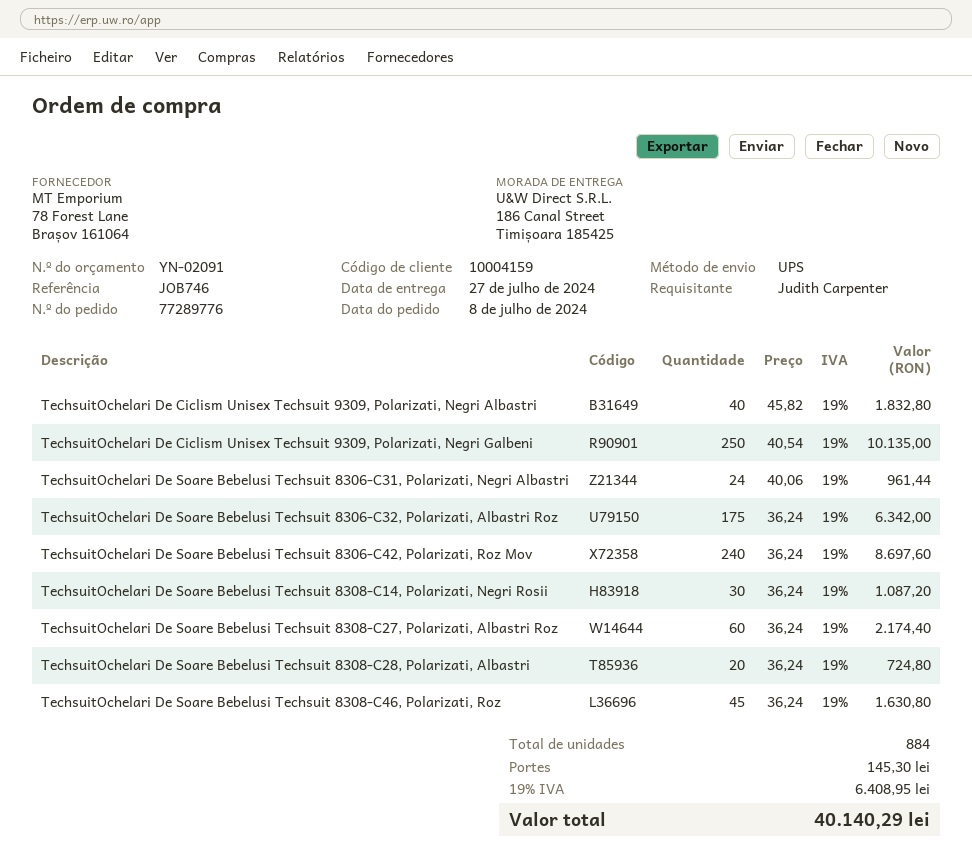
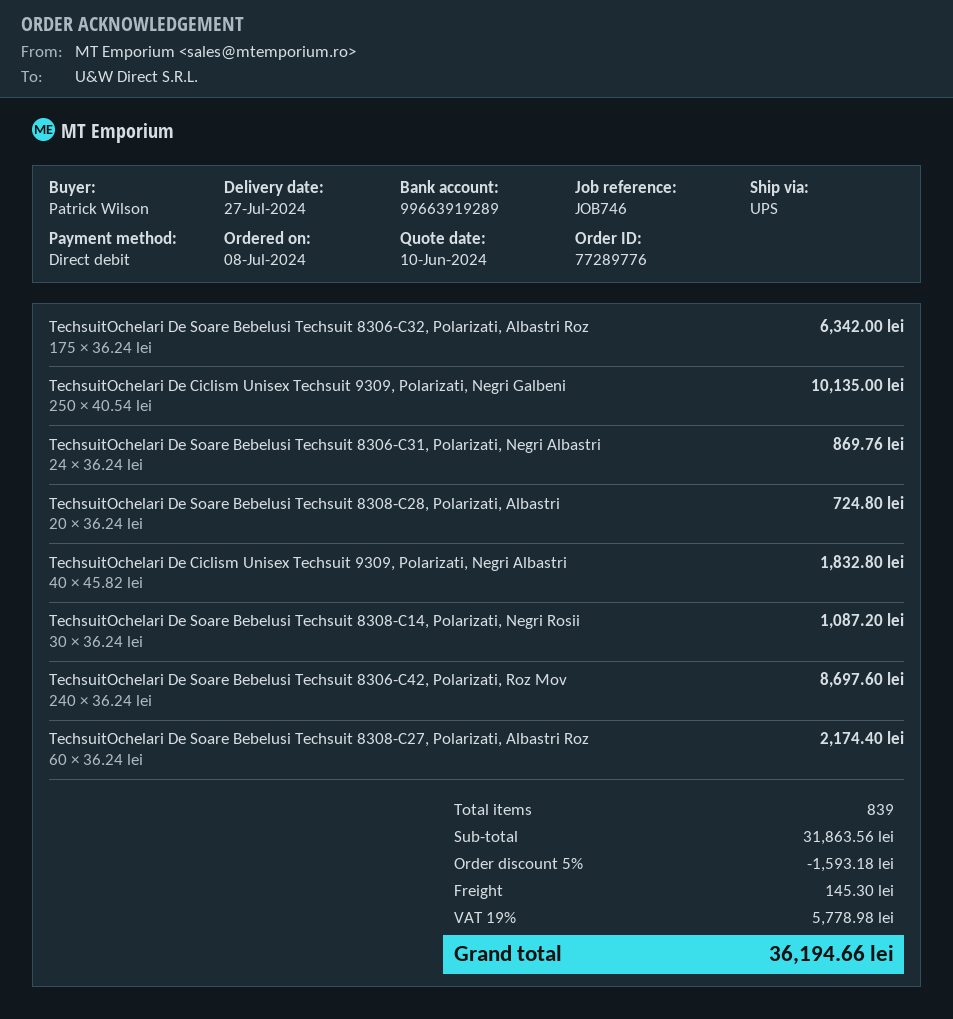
ordered by: Judith Carpenter -> Patrick Wilson
TechsuitOchelari De Soare Bebelusi Techsuit 8306-C31, Polarizati, Negri Albastri: 24 x 40.06 = 961.44 -> 24 x 36.24 = 869.76
TechsuitOchelari De Soare Bebelusi Techsuit 8308-C46, Polarizati, Roz: 45 x 36.24 = 1630.80 -> none
total quantity: 884 -> 839
discount: none -> 5% = 1593.18
tax: 19% = 6408.95 -> 19% = 5778.98
total: 40140.29 -> 36194.66

